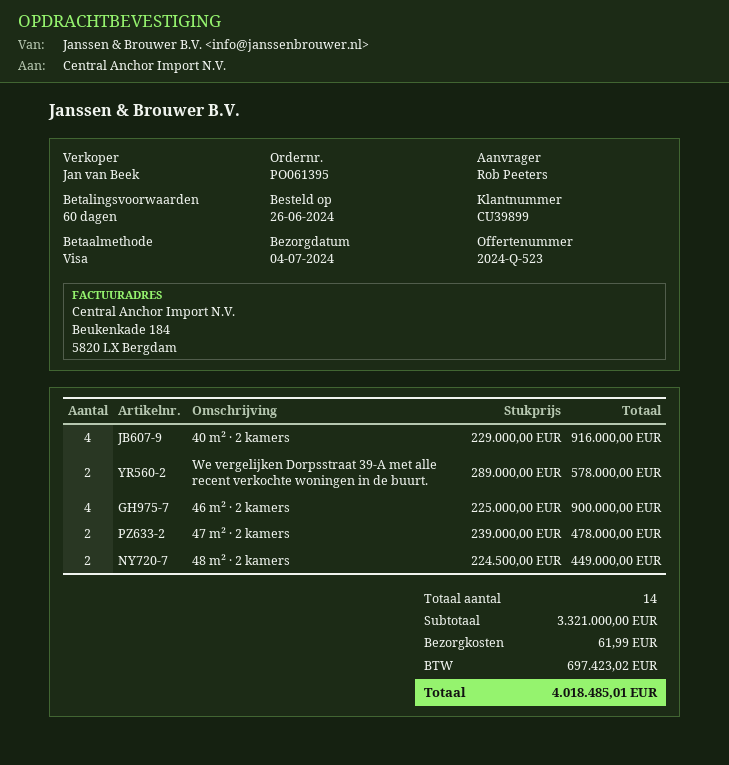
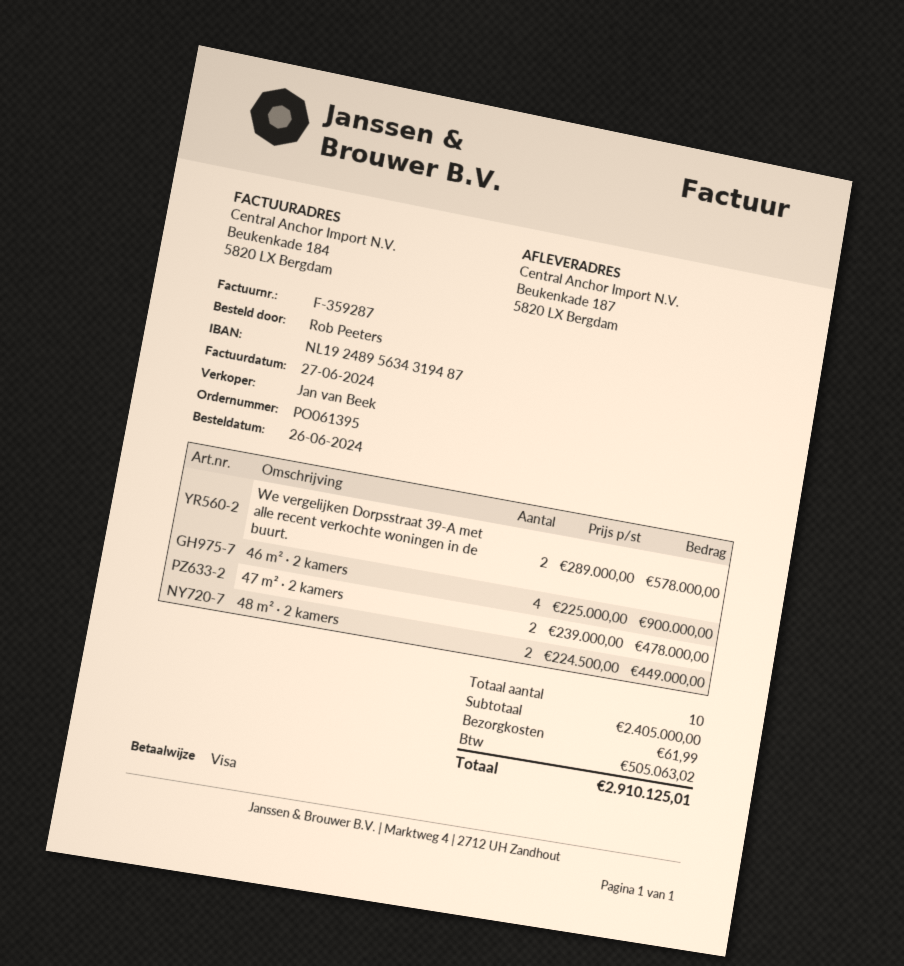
40 m² · 2 kamers: 4 x 229000.00 = 916000.00 -> none
total quantity: 14 -> 10
subtotal: 3321000.00 -> 2405000.00
tax: 697423.02 -> 505063.02
total: 4018485.01 -> 2910125.01

